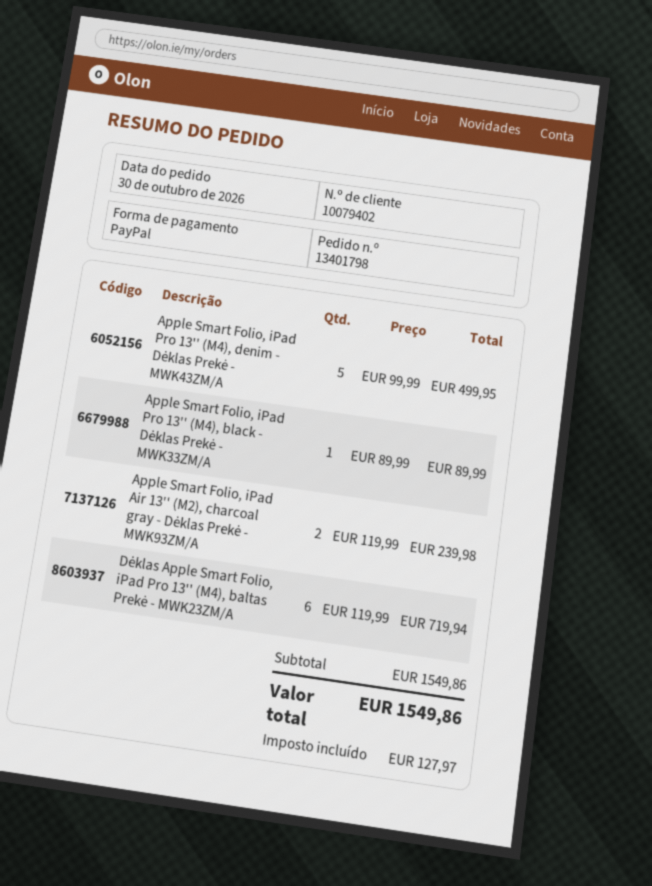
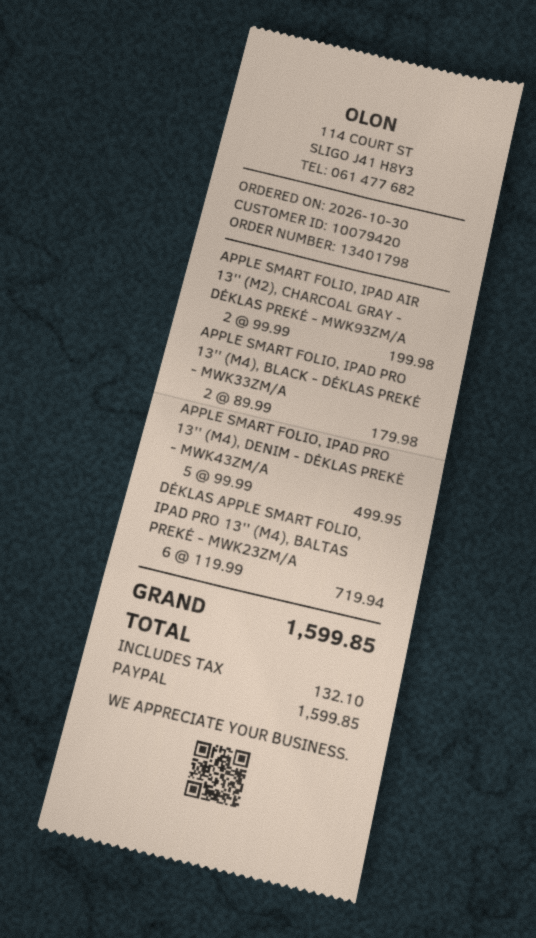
customer number: 10079402 -> 10079420
Apple Smart Folio, iPad Pro 13'' (M4), black - Dėklas Prekė - MWK33ZM/A: 1 x 89.99 = 89.99 -> 2 x 89.99 = 179.98
Apple Smart Folio, iPad Air 13'' (M2), charcoal gray - Dėklas Prekė - MWK93ZM/A: 2 x 119.99 = 239.98 -> 2 x 99.99 = 199.98
tax: 127.97 -> 132.10
total: 1549.86 -> 1599.85

